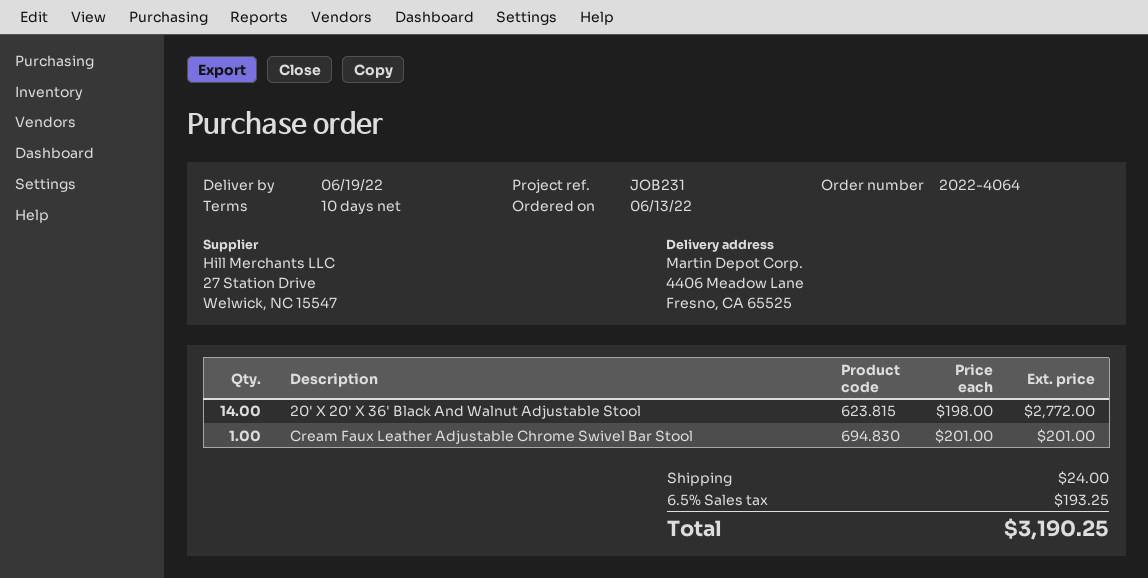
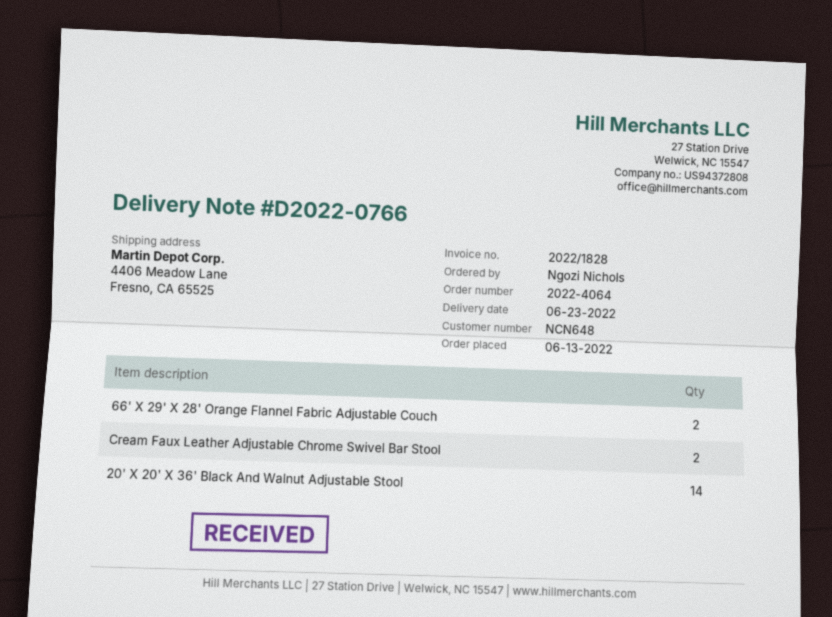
delivery date: 2022-06-19 -> 2022-06-23
Cream Faux Leather Adjustable Chrome Swivel Bar Stool: 1 -> 2
66' X 29' X 28' Orange Flannel Fabric Adjustable Couch: none -> 2

